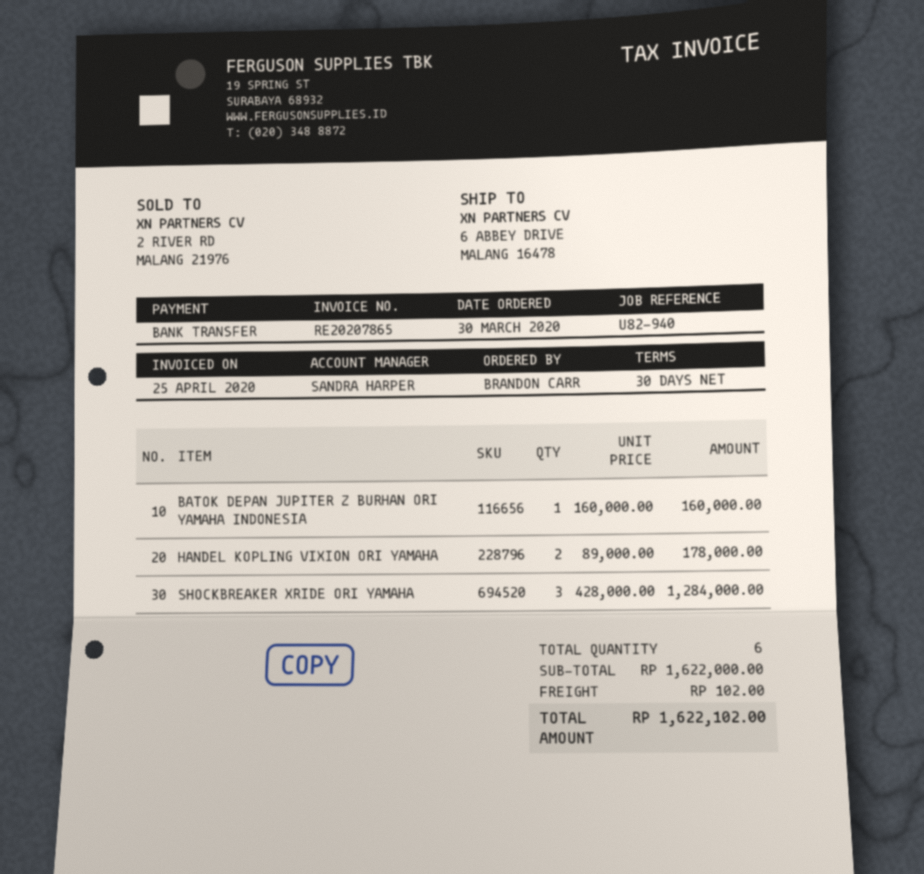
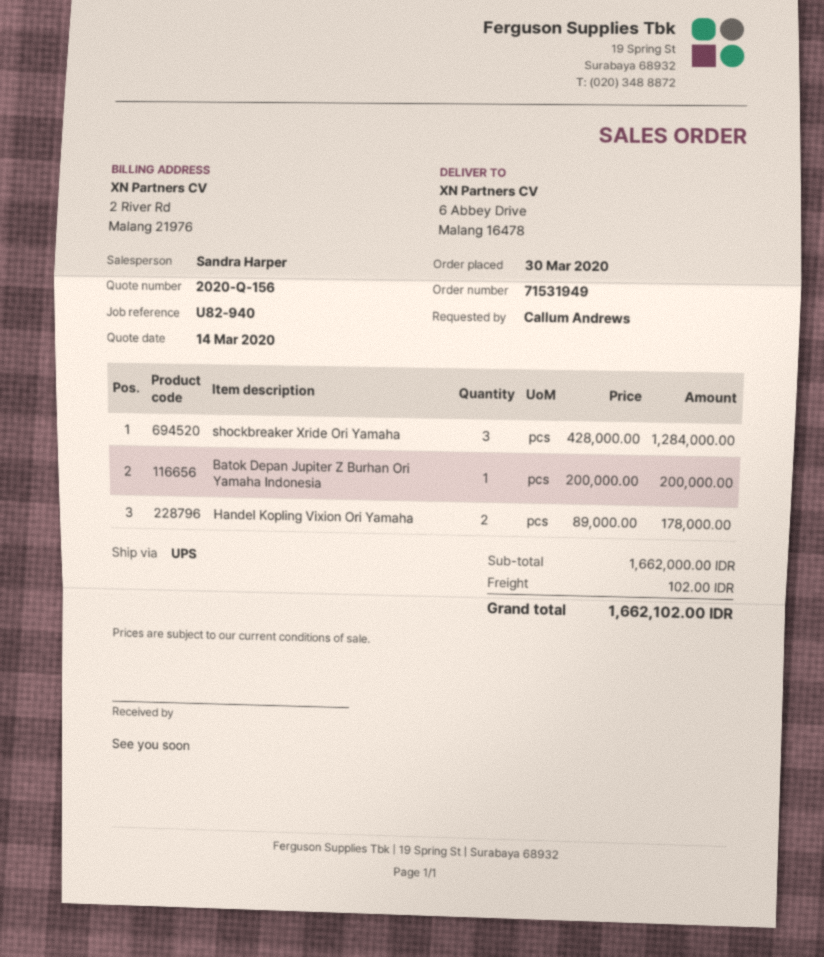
ordered by: BRANDON CARR -> Callum Andrews
BATOK DEPAN JUPITER Z BURHAN ORI YAMAHA INDONESIA: 1 x 160000.00 = 160000.00 -> 1 x 200000.00 = 200000.00
subtotal: 1622000.00 -> 1662000.00
total: 1622102.00 -> 1662102.00

